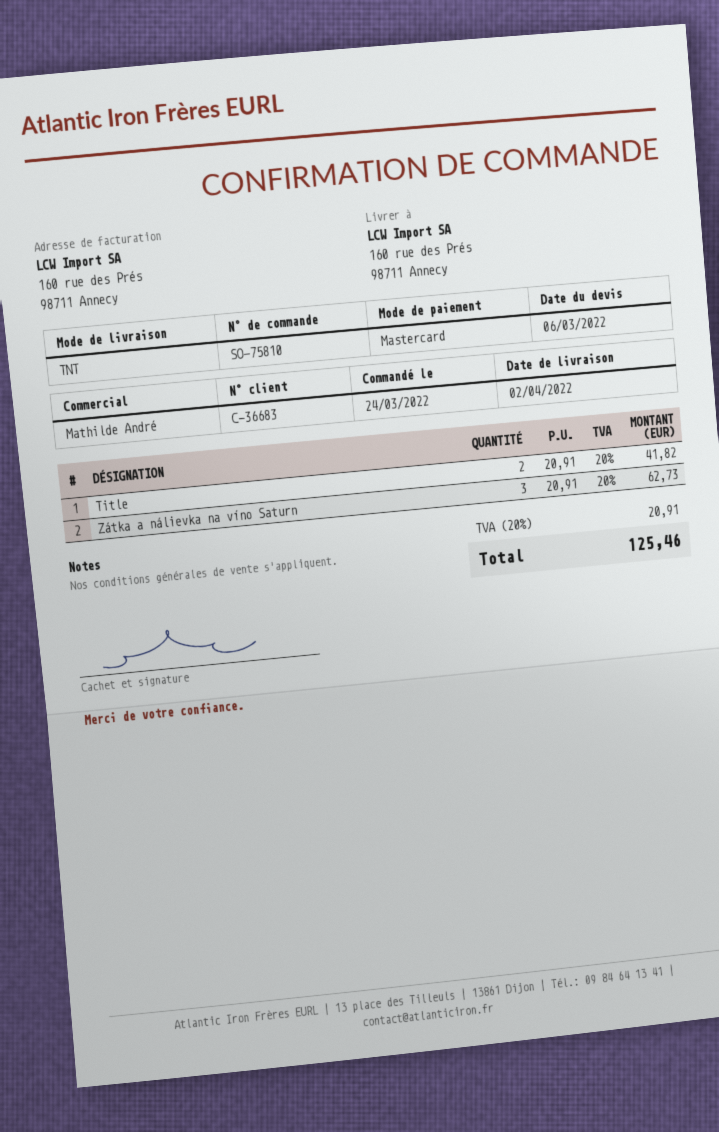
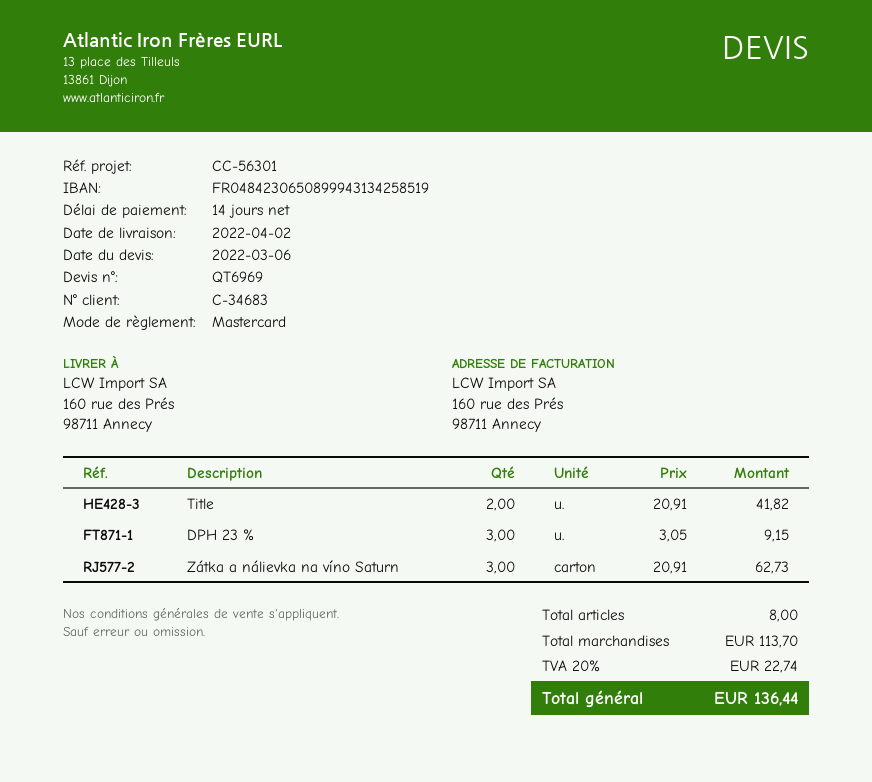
customer number: C-36683 -> C-34683
DPH 23 %: none -> 3 x 3.05 = 9.15
tax: 20% = 20.91 -> 20% = 22.74
total: 125.46 -> 136.44

